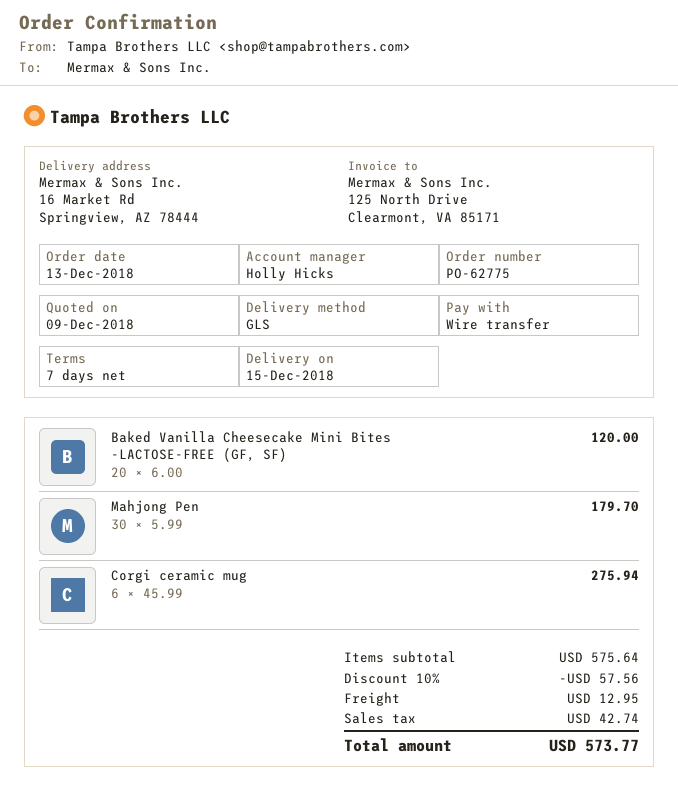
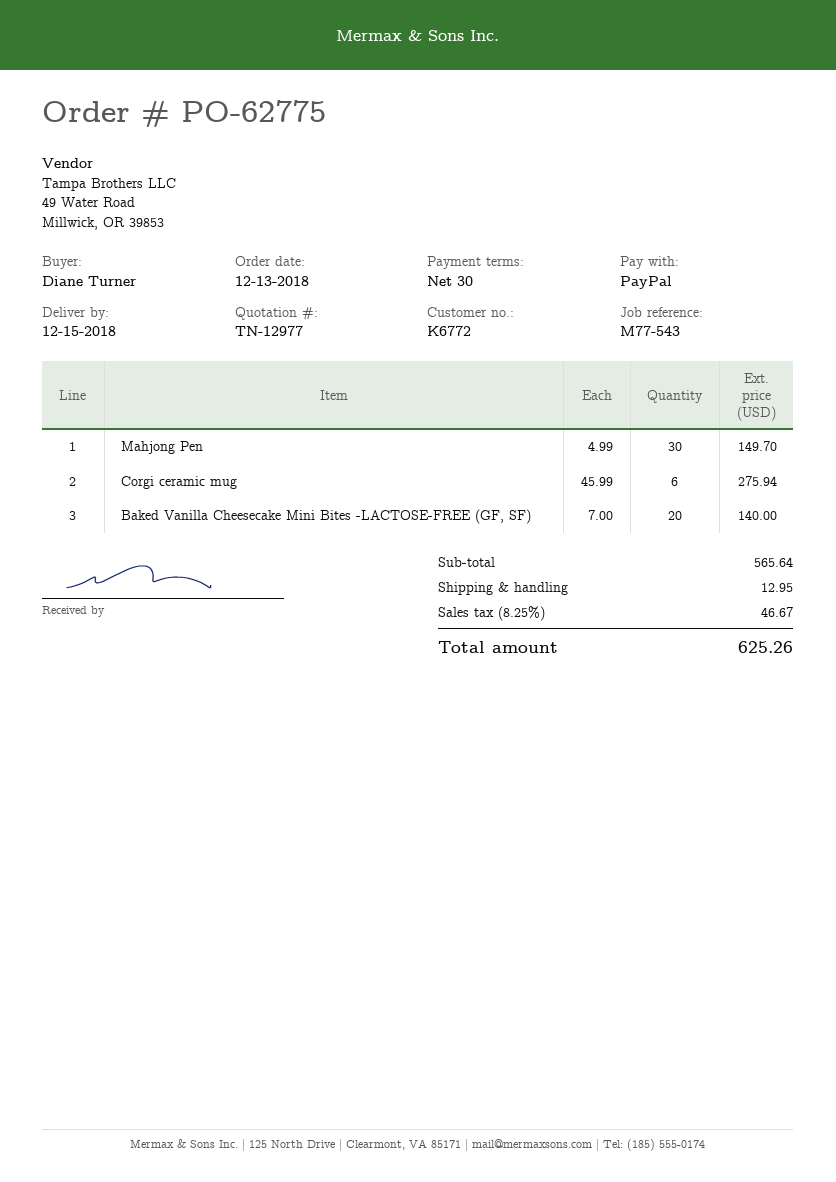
payment terms: 7 days -> 30 days
payment method: bank transfer -> PayPal
Baked Vanilla Cheesecake Mini Bites -LACTOSE-FREE (GF, SF): 20 x 6.00 = 120.00 -> 20 x 7.00 = 140.00
Mahjong Pen: 30 x 5.99 = 179.70 -> 30 x 4.99 = 149.70
subtotal: 575.64 -> 565.64
discount: 10% = 57.56 -> none
tax: 42.74 -> 46.67
total: 573.77 -> 625.26

